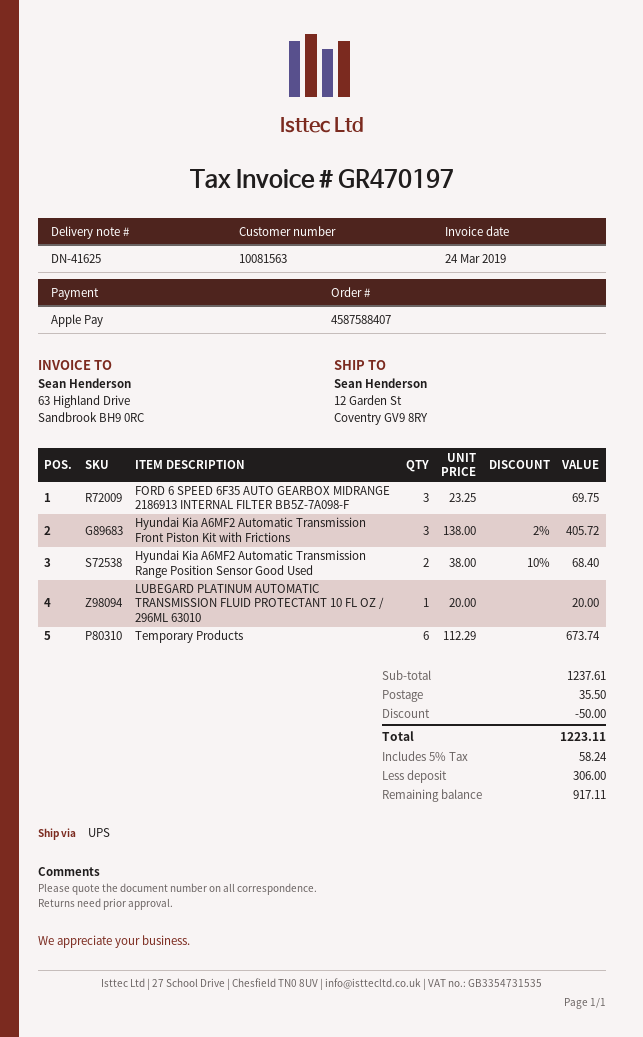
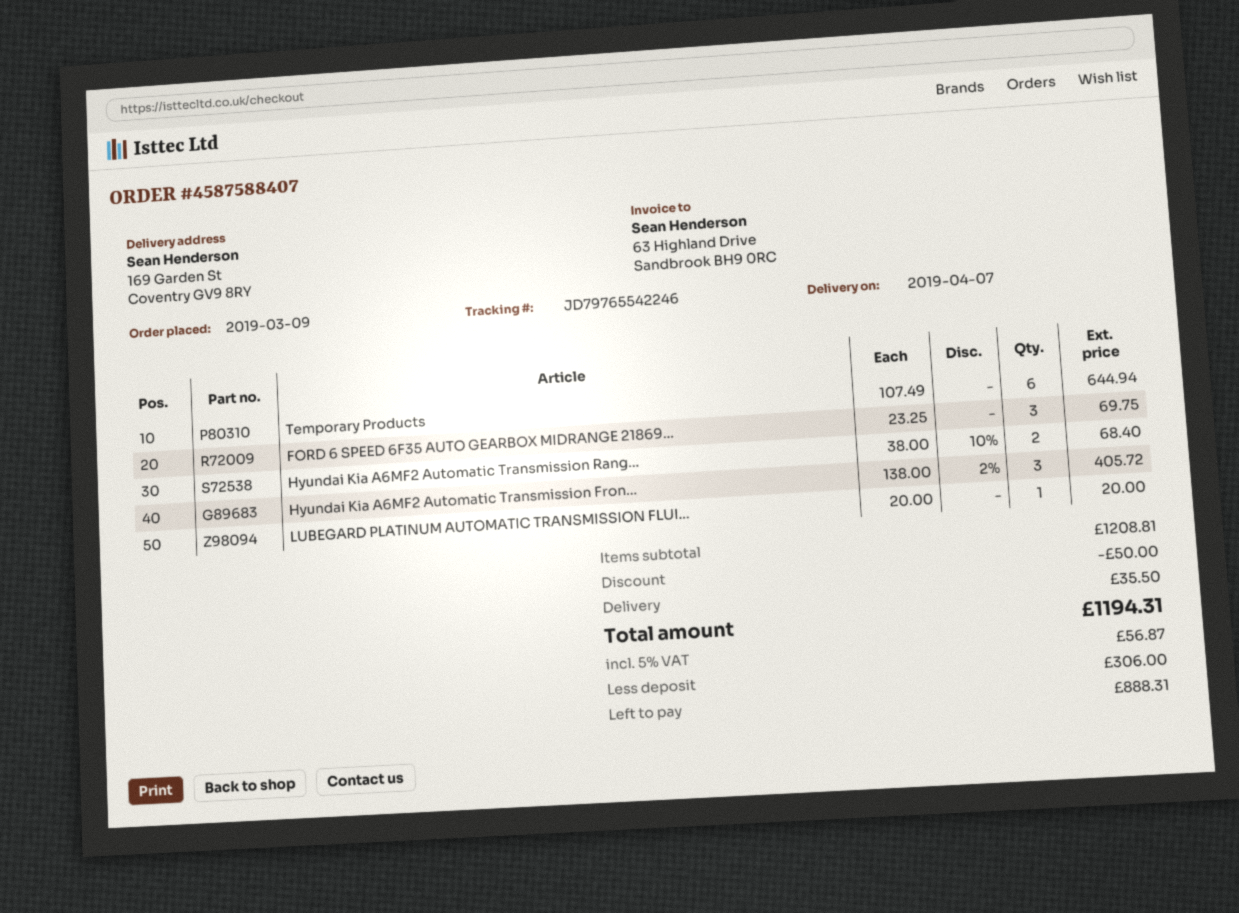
ship to: 12 Garden St, Coventry GV9 8RY -> 169 Garden St, Coventry GV9 8RY
Temporary Products: 6 x 112.29 = 673.74 -> 6 x 107.49 = 644.94
subtotal: 1237.61 -> 1208.81
tax: 5% = 58.24 -> 5% = 56.87
total: 1223.11 -> 1194.31
balance: 917.11 -> 888.31

